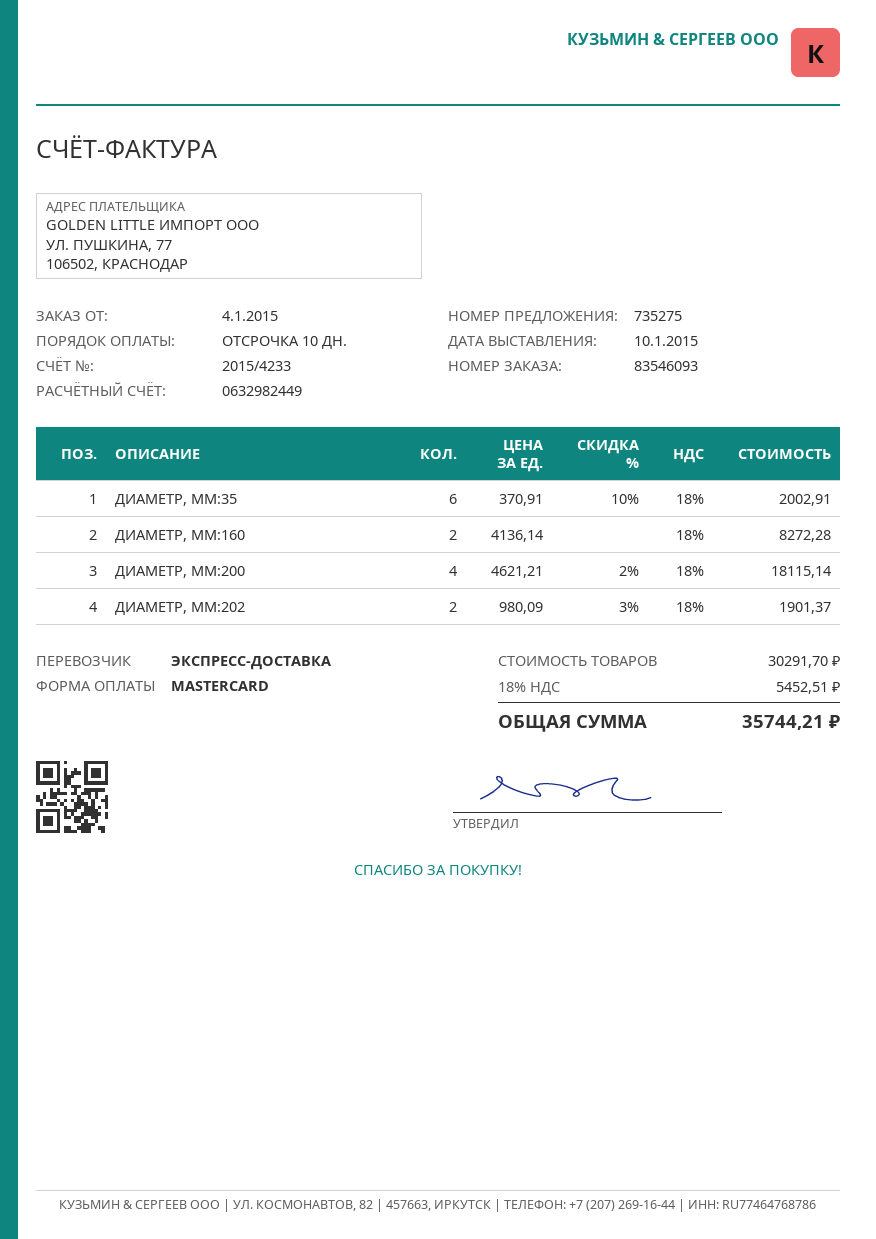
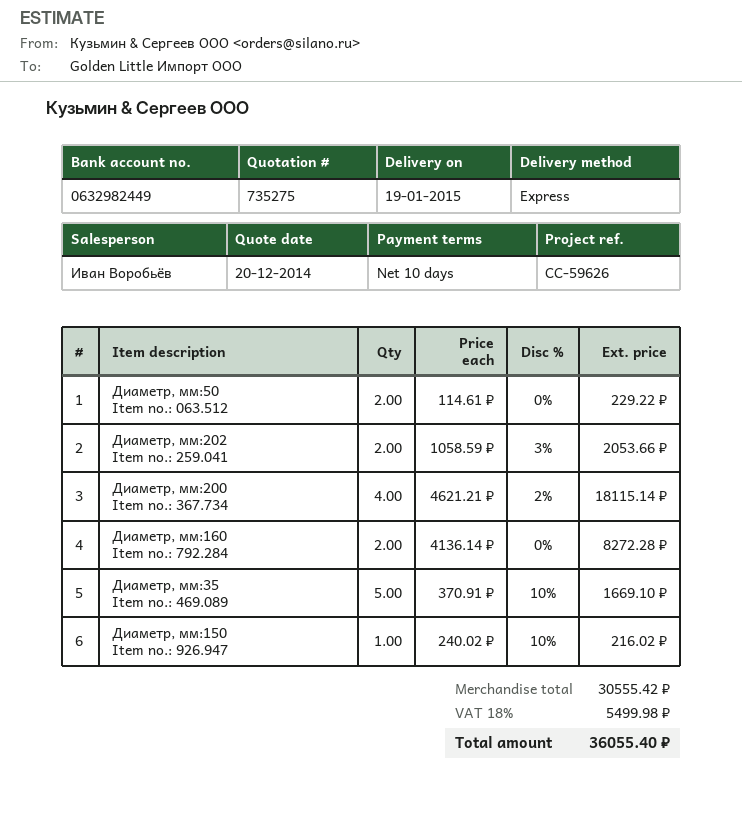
ДИАМЕТР, ММ:35: 6 x 370.91 - 10% = 2002.91 -> 5 x 370.91 - 10% = 1669.10
ДИАМЕТР, ММ:202: 2 x 980.09 - 3% = 1901.37 -> 2 x 1058.59 - 3% = 2053.66
Диаметр, мм:50: none -> 2 x 114.61 = 229.22
Диаметр, мм:150: none -> 1 x 240.02 - 10% = 216.02
subtotal: 30291.70 -> 30555.42
tax: 18% = 5452.51 -> 18% = 5499.98
total: 35744.21 -> 36055.40

